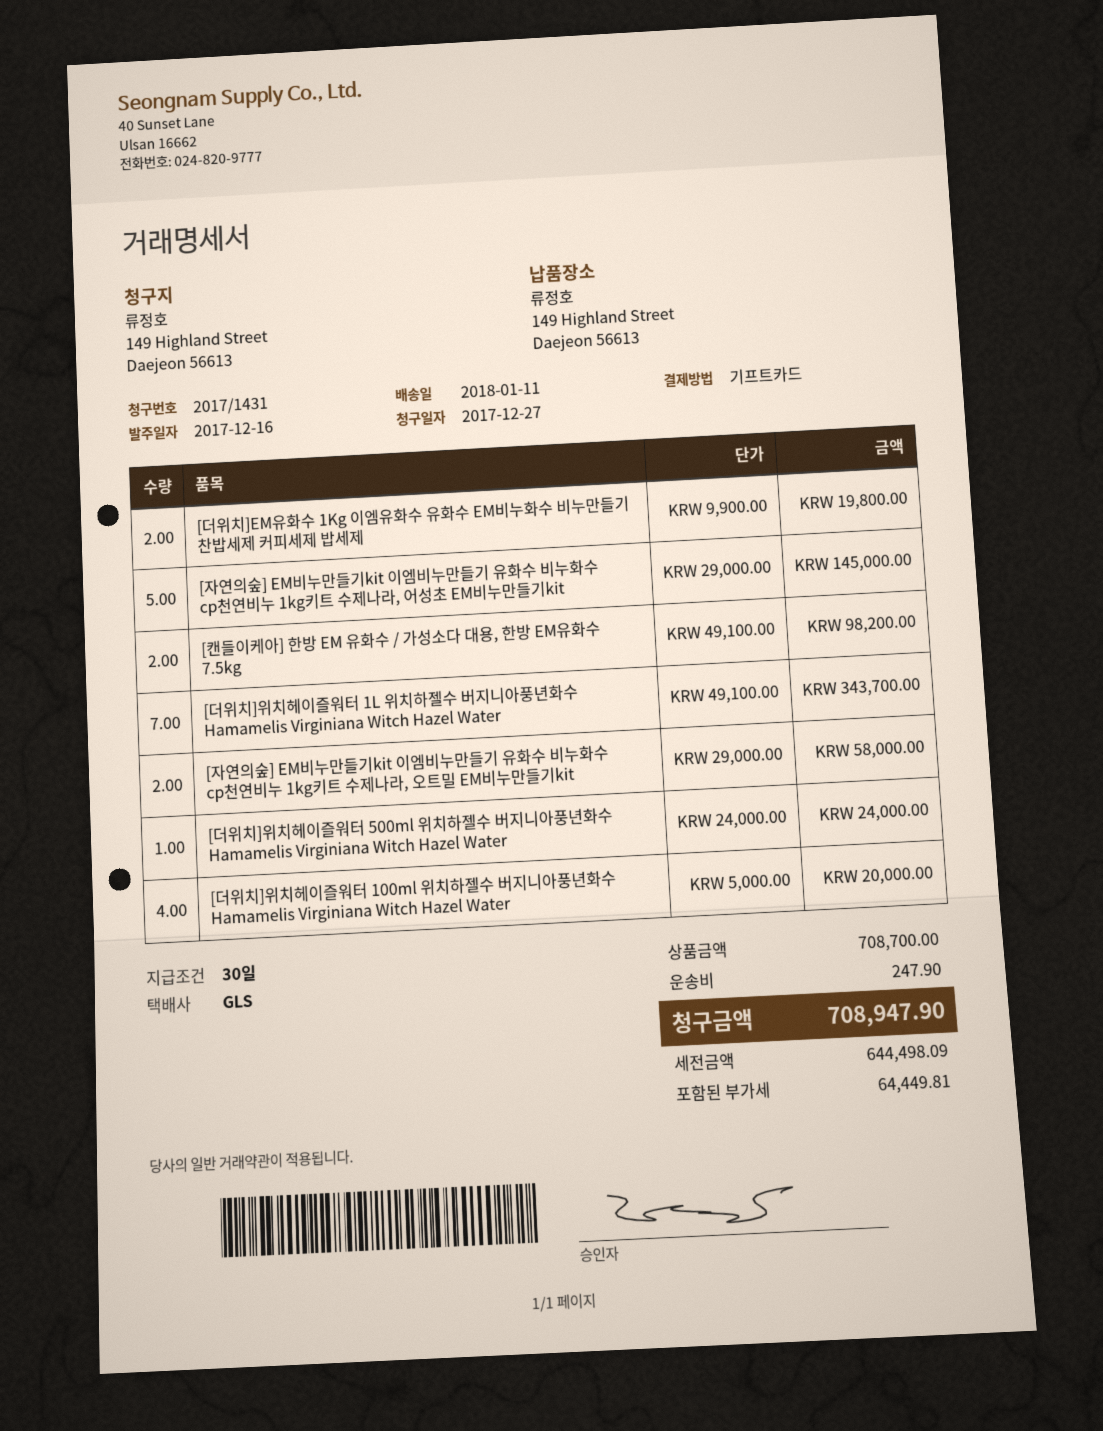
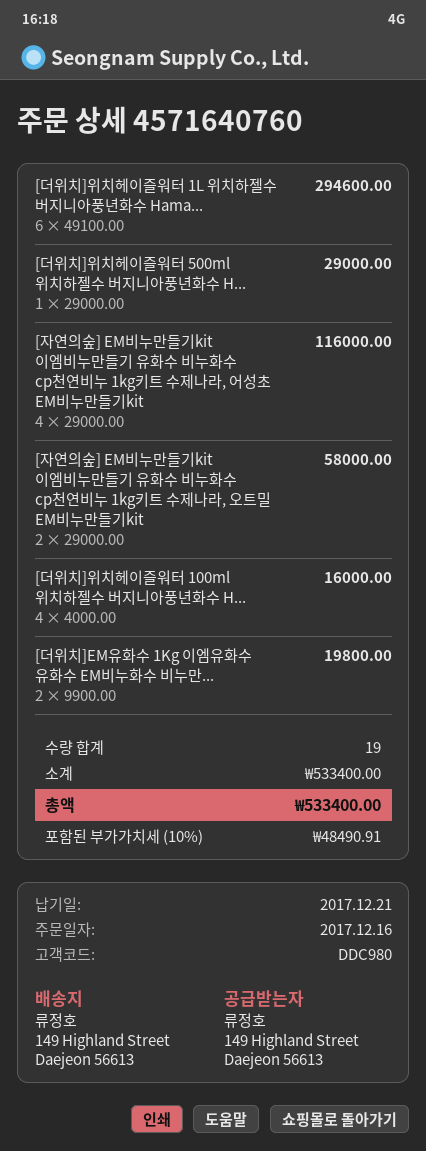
delivery date: 2018-01-11 -> 2017-12-21
[자연의숲] EM비누만들기kit 이엠비누만들기 유화수 비누화수 cp천연비누 1kg키트 수제나라, 어성초 EM비누만들기kit: 5 x 29000.00 = 145000.00 -> 4 x 29000.00 = 116000.00
[캔들이케아] 한방 EM 유화수 / 가성소다 대용, 한방 EM유화수 7.5kg: 2 x 49100.00 = 98200.00 -> none
[더위치]위치헤이즐워터 1L 위치하젤수 버지니아풍년화수 Hamamelis Virginiana Witch Hazel Water: 7 x 49100.00 = 343700.00 -> 6 x 49100.00 = 294600.00
[더위치]위치헤이즐워터 500ml 위치하젤수 버지니아풍년화수 Hamamelis Virginiana Witch Hazel Water: 1 x 24000.00 = 24000.00 -> 1 x 29000.00 = 29000.00
[더위치]위치헤이즐워터 100ml 위치하젤수 버지니아풍년화수 Hamamelis Virginiana Witch Hazel Water: 4 x 5000.00 = 20000.00 -> 4 x 4000.00 = 16000.00
subtotal: 708700.00 -> 533400.00
shipping: 247.90 -> none
tax: 64449.81 -> 48490.91
total: 708947.90 -> 533400.00

